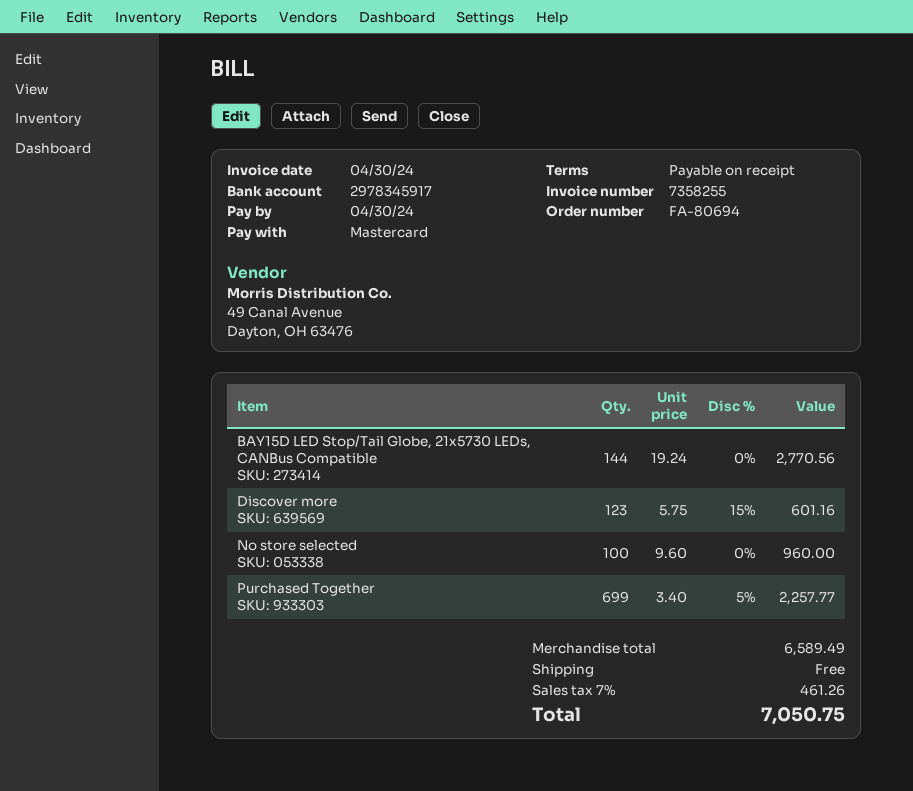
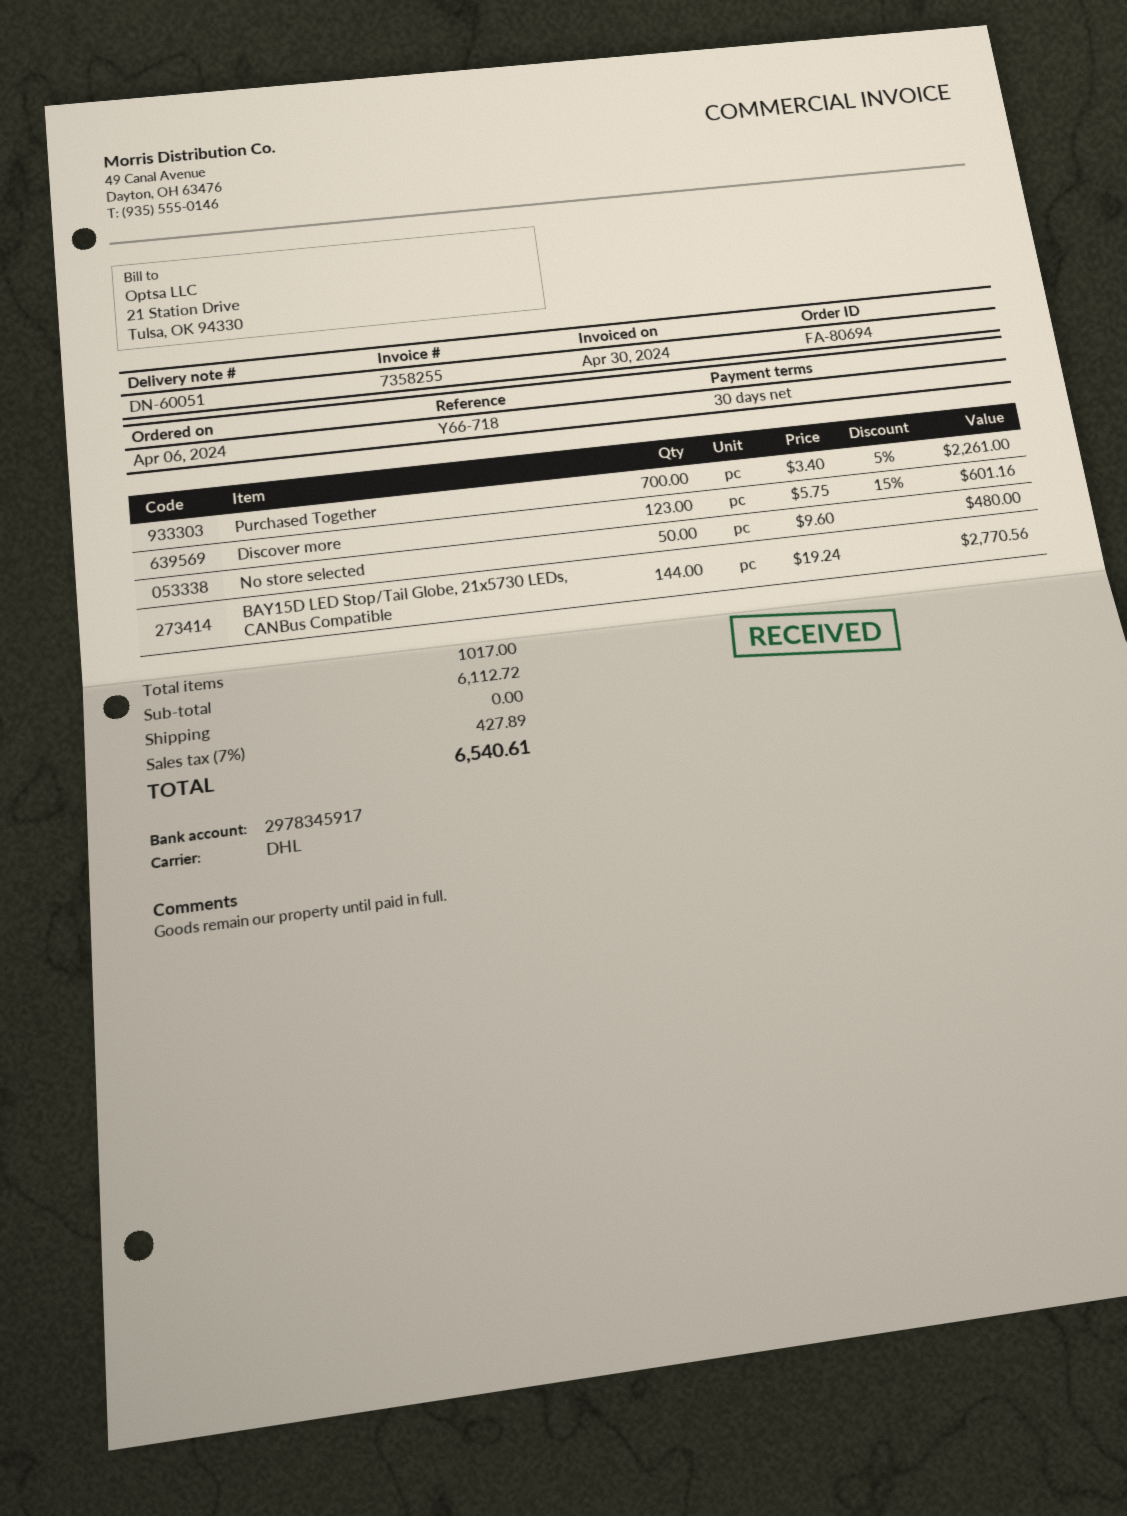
payment terms: on receipt -> 30 days
No store selected: 100 x 9.60 = 960.00 -> 50 x 9.60 = 480.00
Purchased Together: 699 x 3.40 - 5% = 2257.77 -> 700 x 3.40 - 5% = 2261.00
subtotal: 6589.49 -> 6112.72
tax: 7% = 461.26 -> 7% = 427.89
total: 7050.75 -> 6540.61

